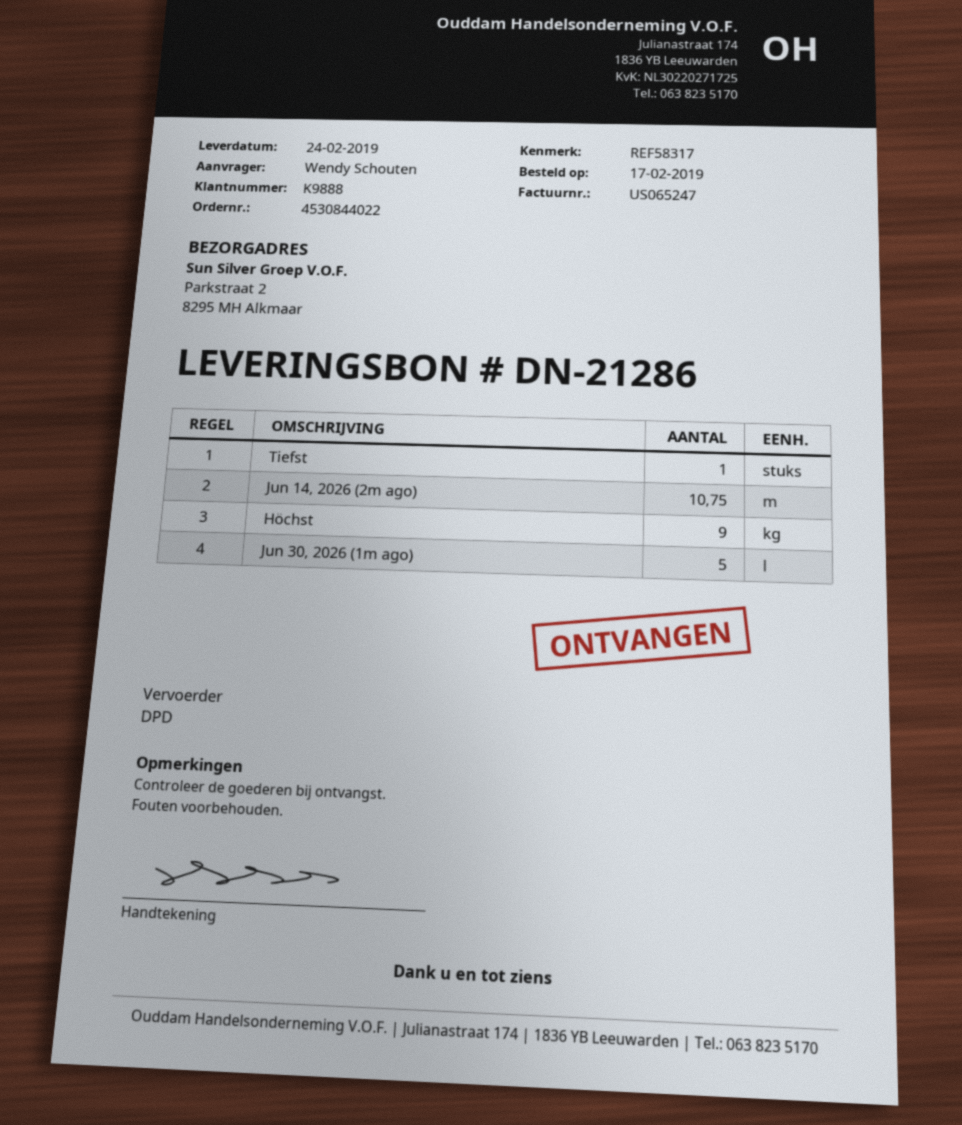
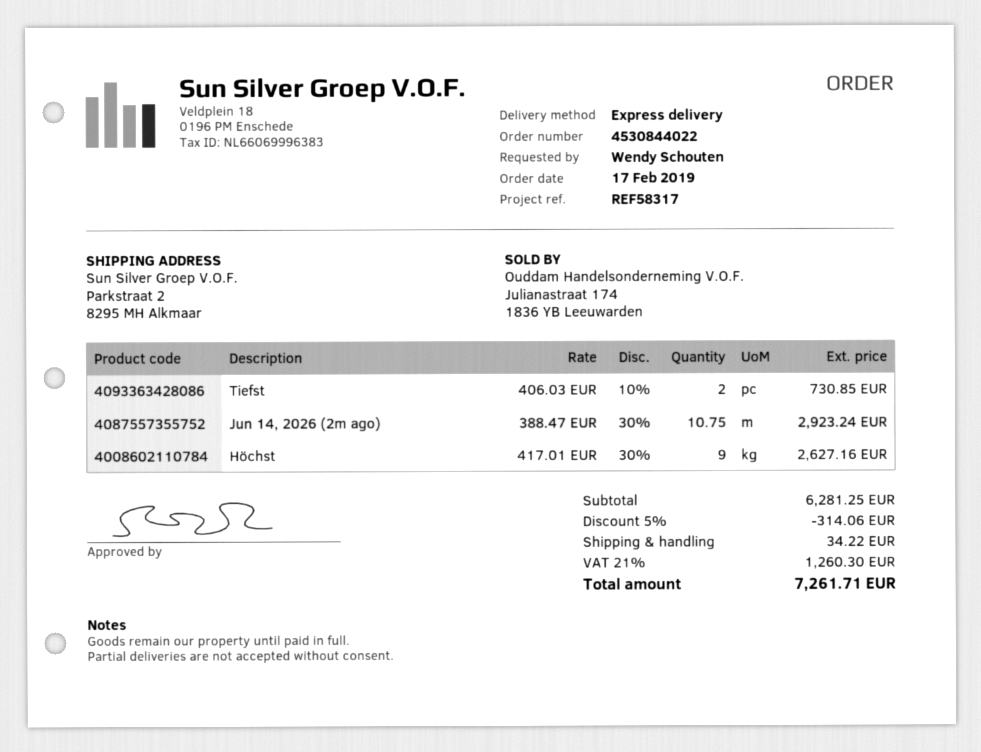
shipping method: DPD -> express
Tiefst: 1 -> 2
Jun 30, 2026 (1m ago): 5 -> none

